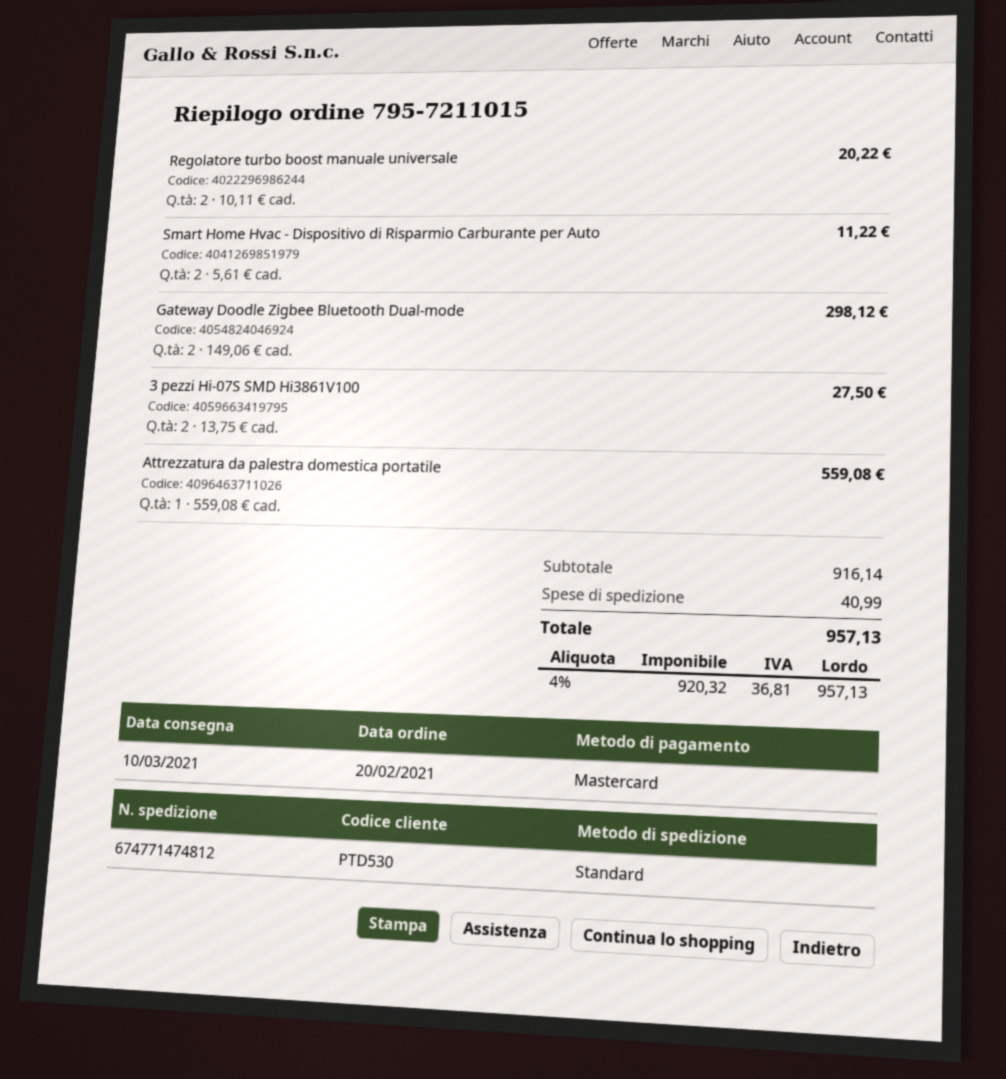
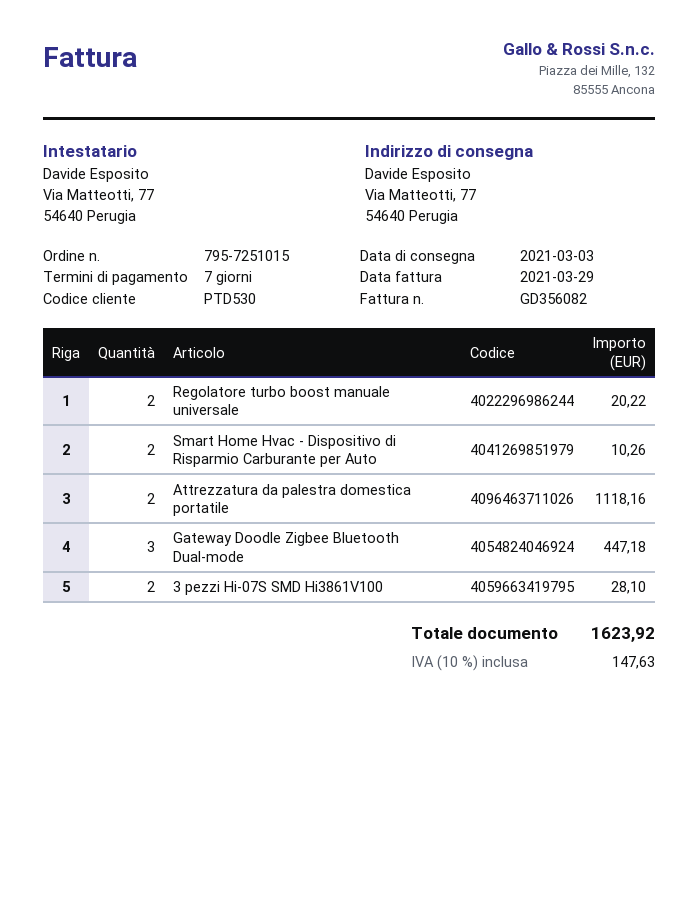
order number: 795-7211015 -> 795-7251015
delivery date: 2021-03-10 -> 2021-03-03
Smart Home Hvac - Dispositivo di Risparmio Carburante per Auto: 2 for 11.22 -> 2 for 10.26
Gateway Doodle Zigbee Bluetooth Dual-mode: 2 for 298.12 -> 3 for 447.18
3 pezzi Hi-07S SMD Hi3861V100: 2 for 27.50 -> 2 for 28.10
Attrezzatura da palestra domestica portatile: 1 for 559.08 -> 2 for 1118.16
shipping: 40.99 -> none
tax: 4% = 36.81 -> 10% = 147.63
total: 957.13 -> 1623.92

